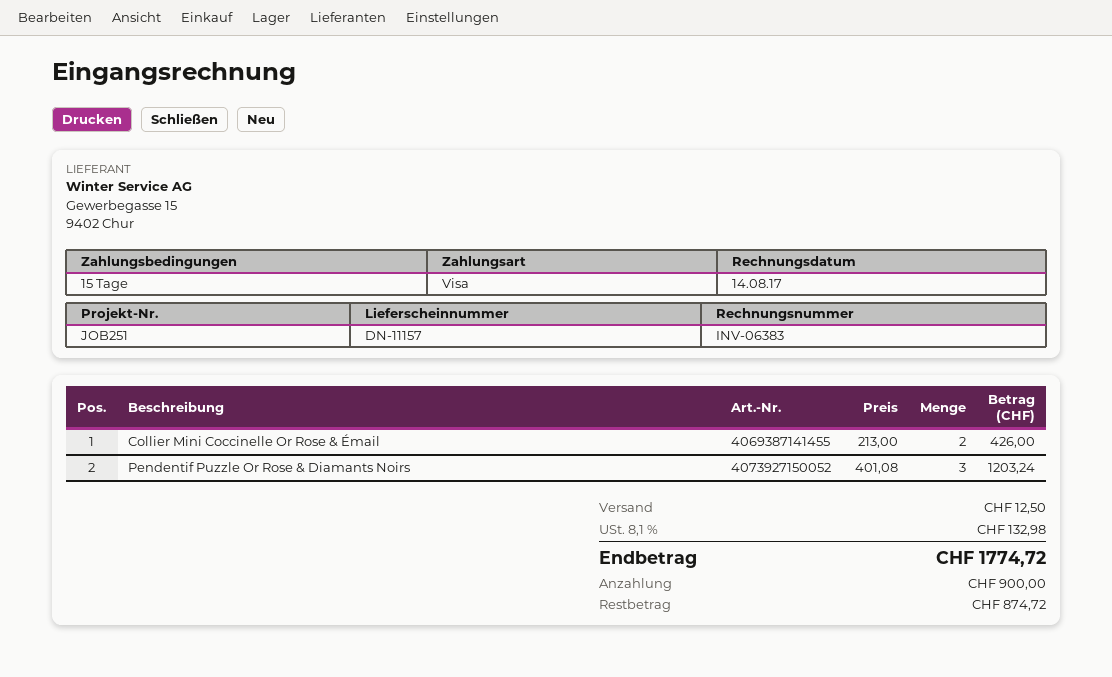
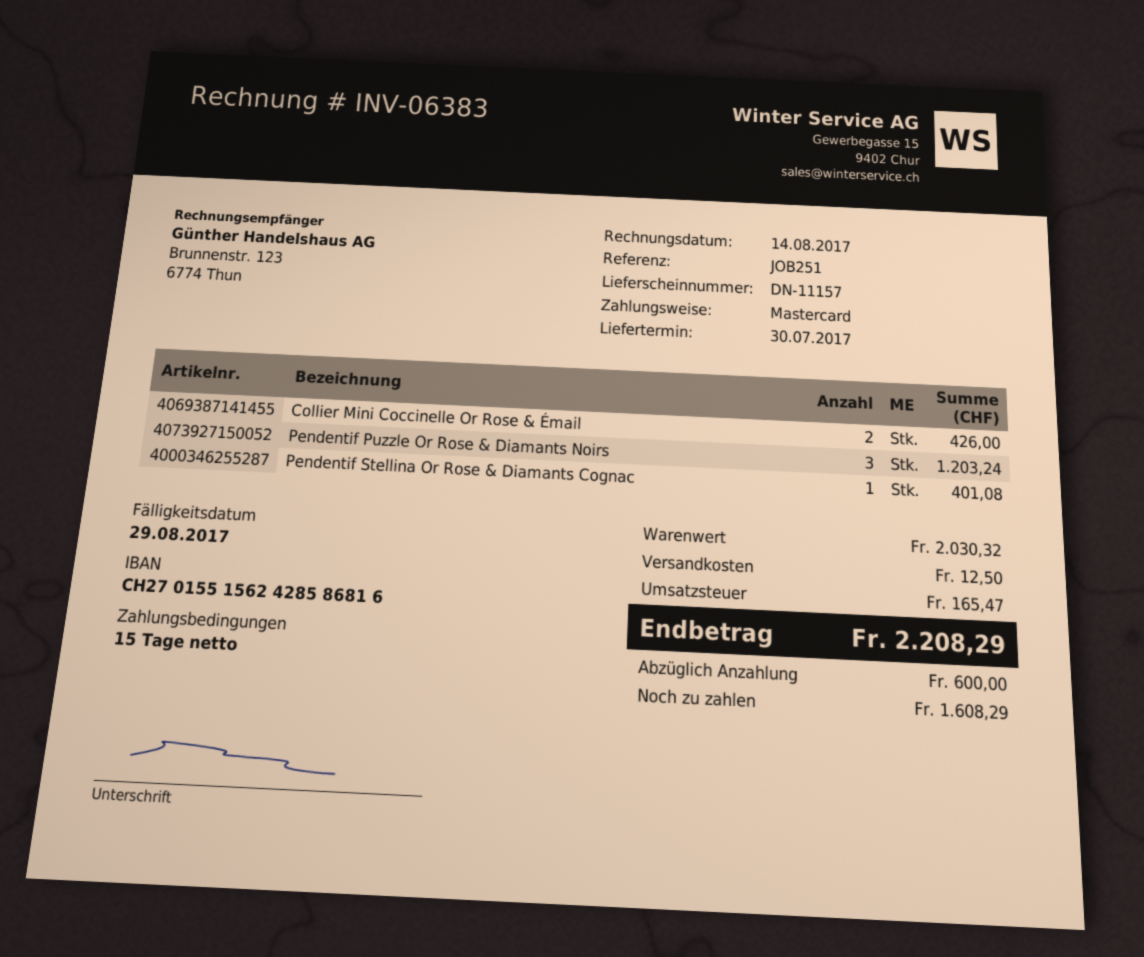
payment method: Visa -> Mastercard
Pendentif Stellina Or Rose & Diamants Cognac: none -> 1 for 401.08
tax: 132.98 -> 165.47
total: 1774.72 -> 2208.29
deposit: 900.00 -> 600.00
balance: 874.72 -> 1608.29

